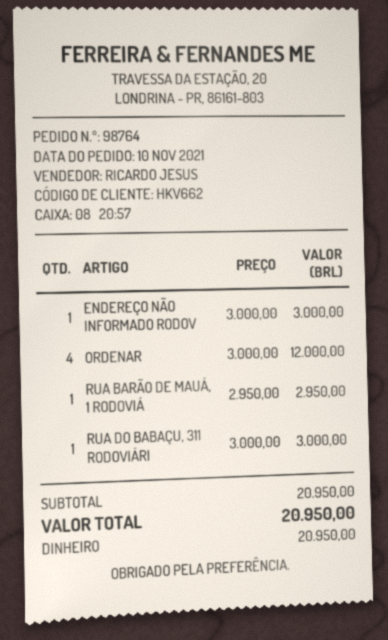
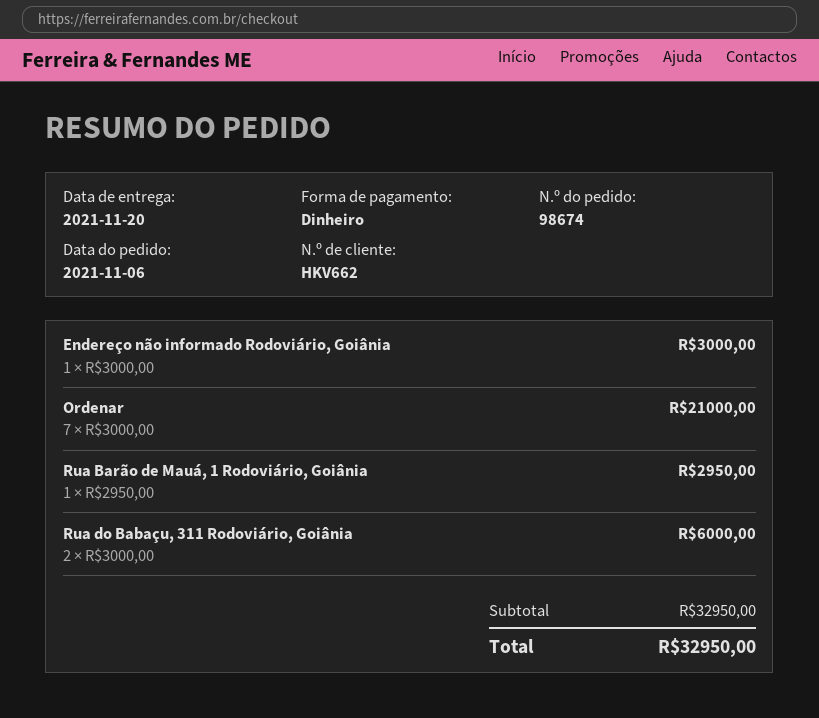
order number: 98764 -> 98674
order date: 2021-11-10 -> 2021-11-06
ORDENAR: 4 x 3000.00 = 12000.00 -> 7 x 3000.00 = 21000.00
RUA DO BABAÇU, 311 RODOVIÁRI: 1 x 3000.00 = 3000.00 -> 2 x 3000.00 = 6000.00
subtotal: 20950.00 -> 32950.00
total: 20950.00 -> 32950.00

